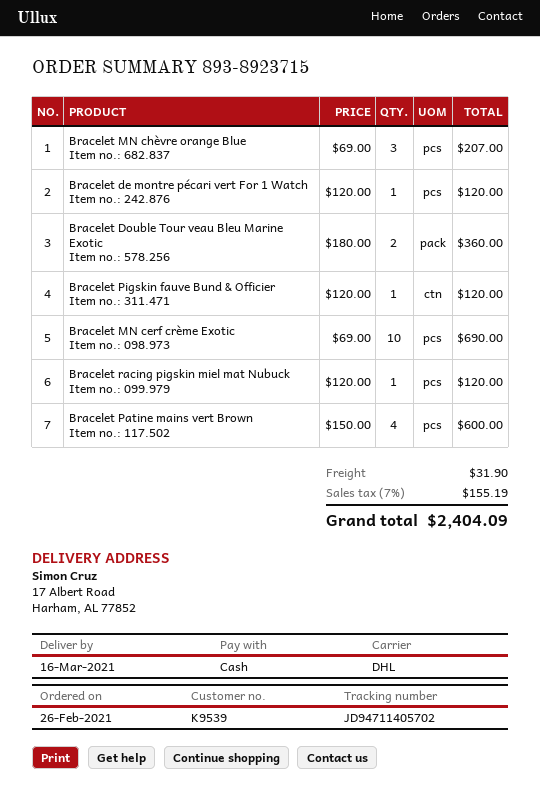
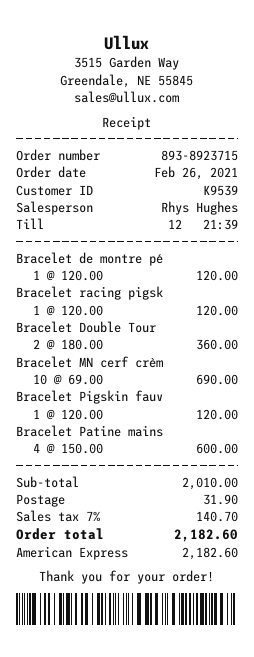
payment method: cash -> American Express
Bracelet MN chèvre orange Blue: 3 x 69.00 = 207.00 -> none
tax: 7% = 155.19 -> 7% = 140.70
total: 2404.09 -> 2182.60

